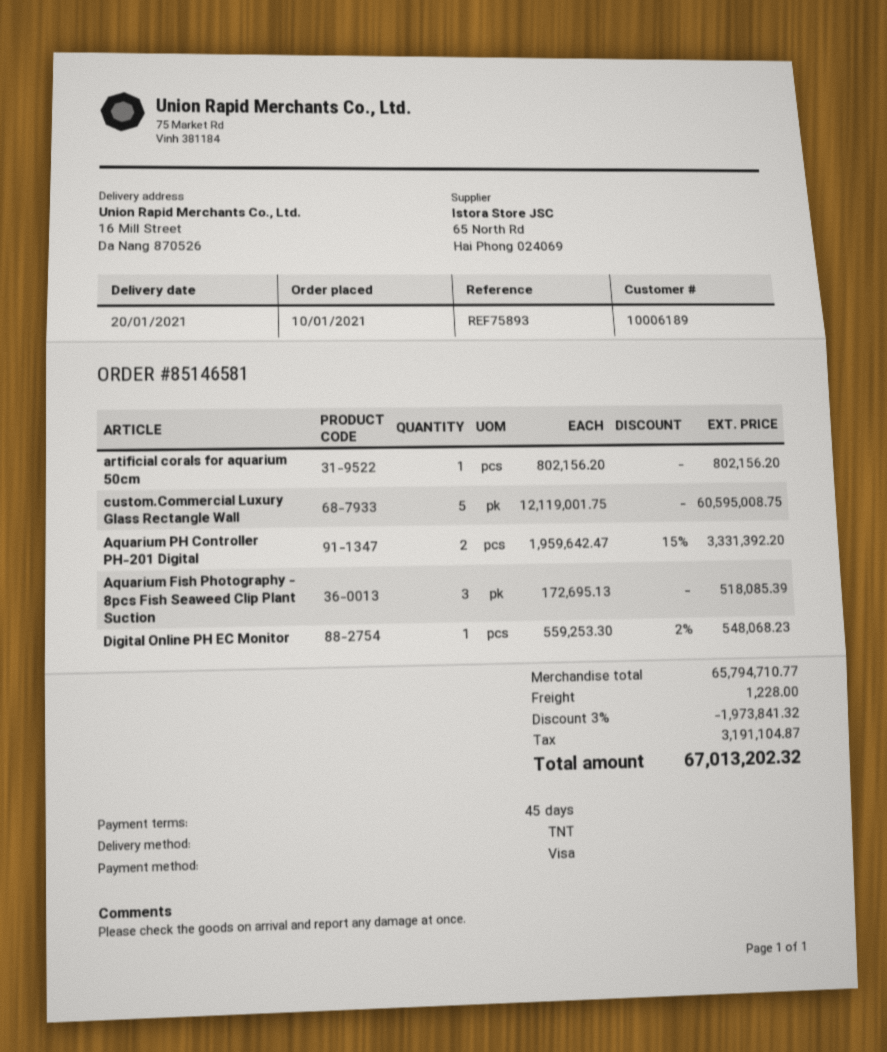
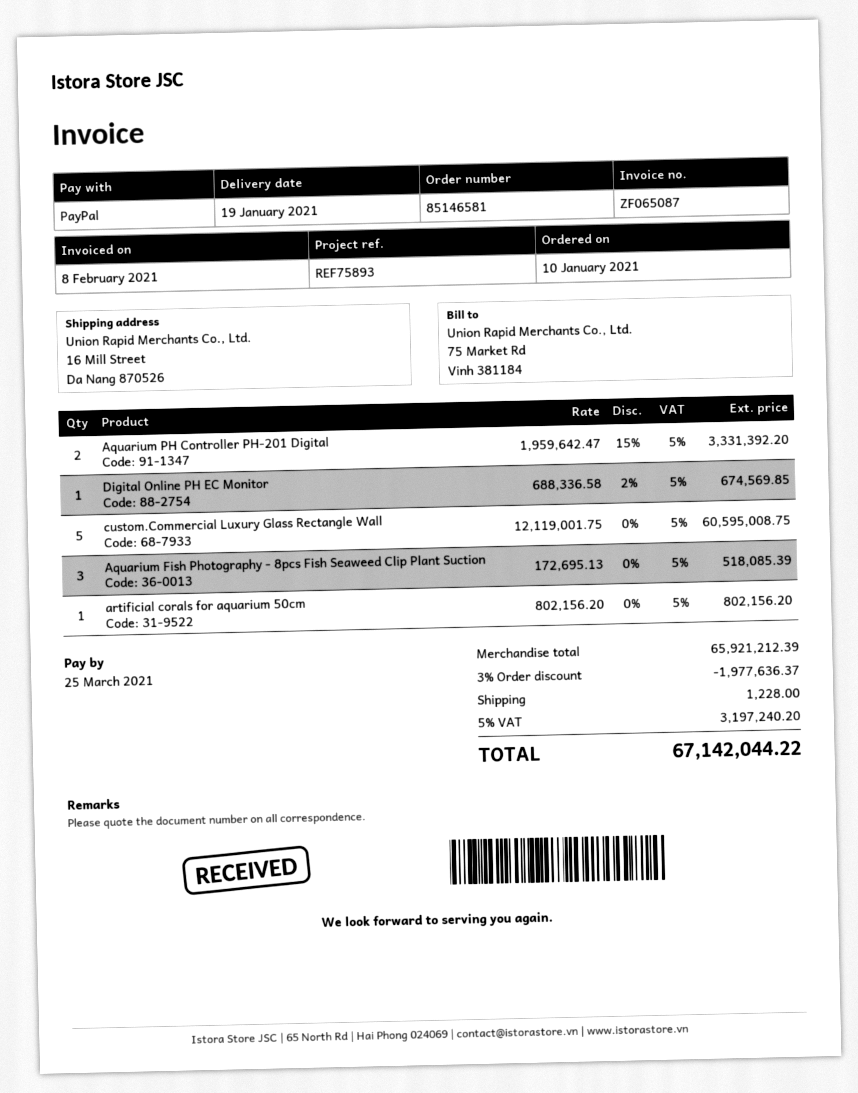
delivery date: 2021-01-20 -> 2021-01-19
payment method: Visa -> PayPal
Digital Online PH EC Monitor: 1 x 559253.30 - 2% = 548068.23 -> 1 x 688336.58 - 2% = 674569.85
subtotal: 65794710.77 -> 65921212.39
discount: 3% = 1973841.32 -> 3% = 1977636.37
tax: 3191104.87 -> 3197240.20
total: 67013202.32 -> 67142044.22

